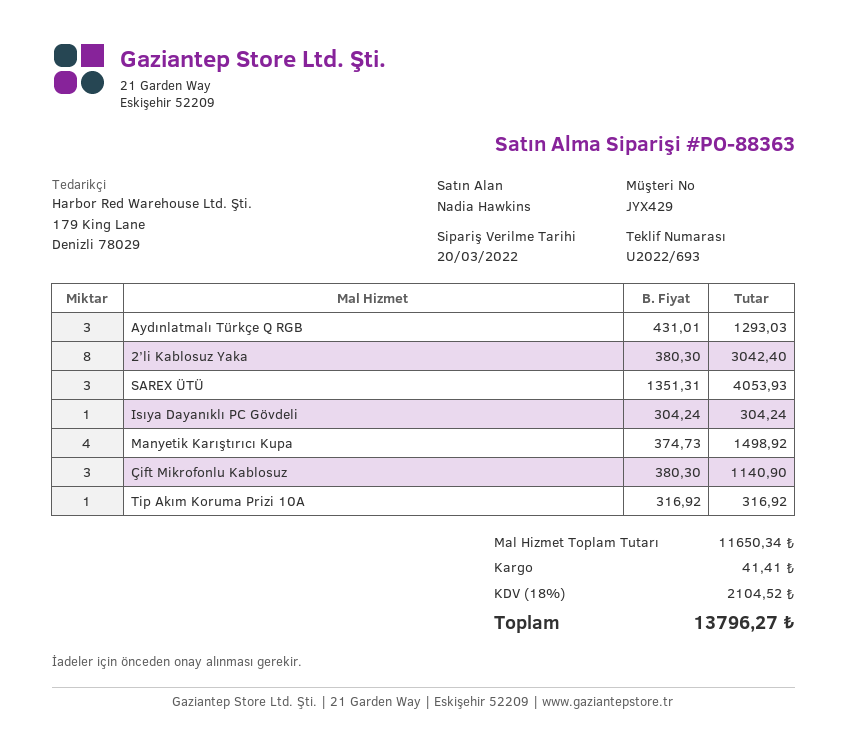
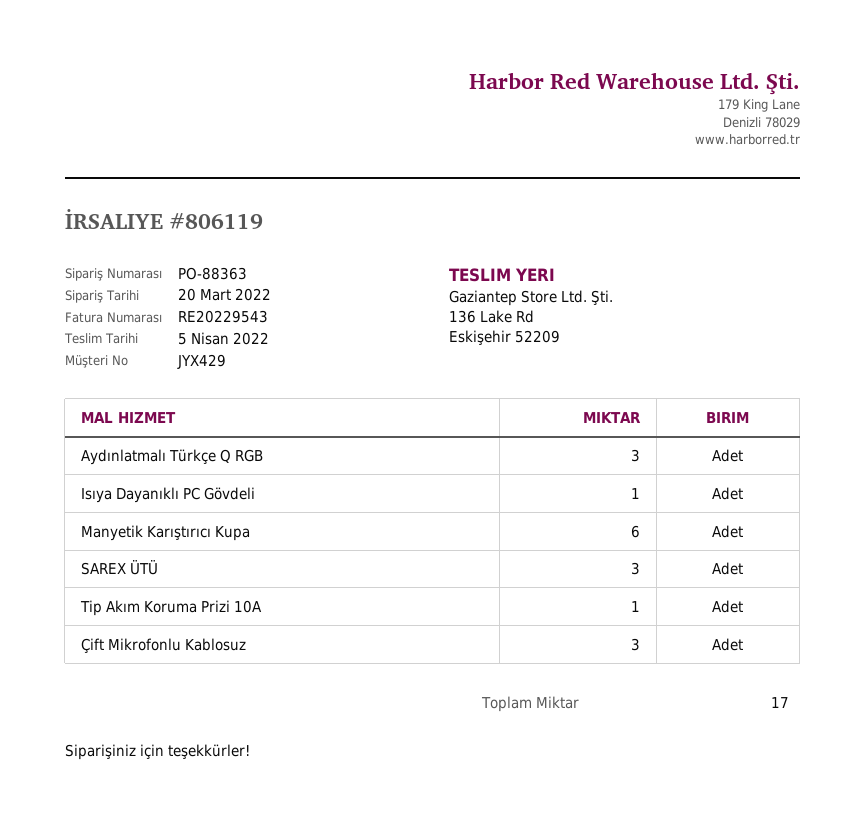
2’li Kablosuz Yaka: 8 -> none
Manyetik Karıştırıcı Kupa: 4 -> 6

